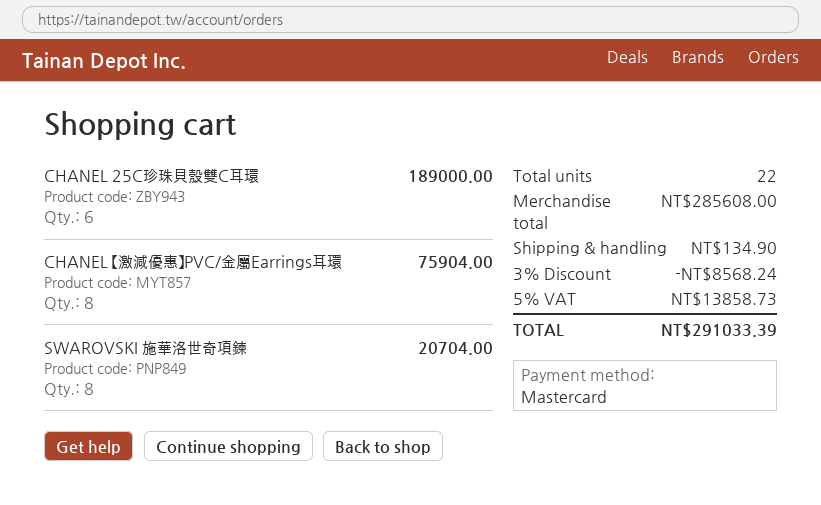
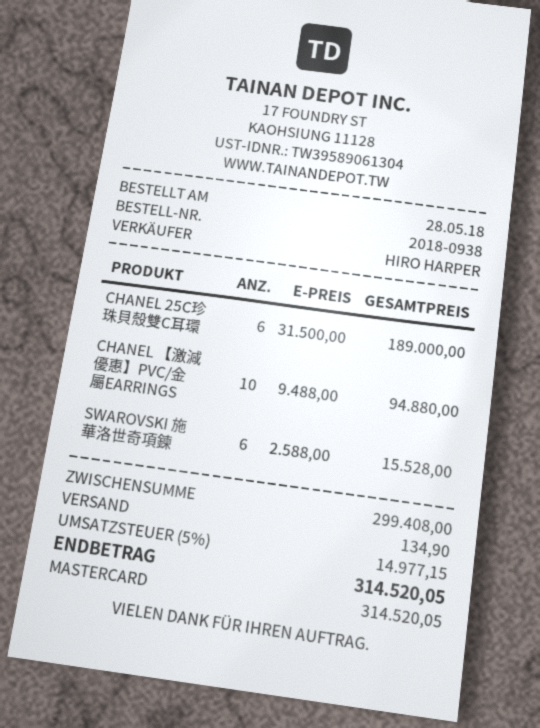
CHANEL 【激減優惠】PVC/金屬Earrings耳環: 8 for 75904.00 -> 10 for 94880.00
SWAROVSKI 施華洛世奇項鍊: 8 for 20704.00 -> 6 for 15528.00
subtotal: 285608.00 -> 299408.00
discount: 3% = 8568.24 -> none
tax: 5% = 13858.73 -> 5% = 14977.15
total: 291033.39 -> 314520.05

